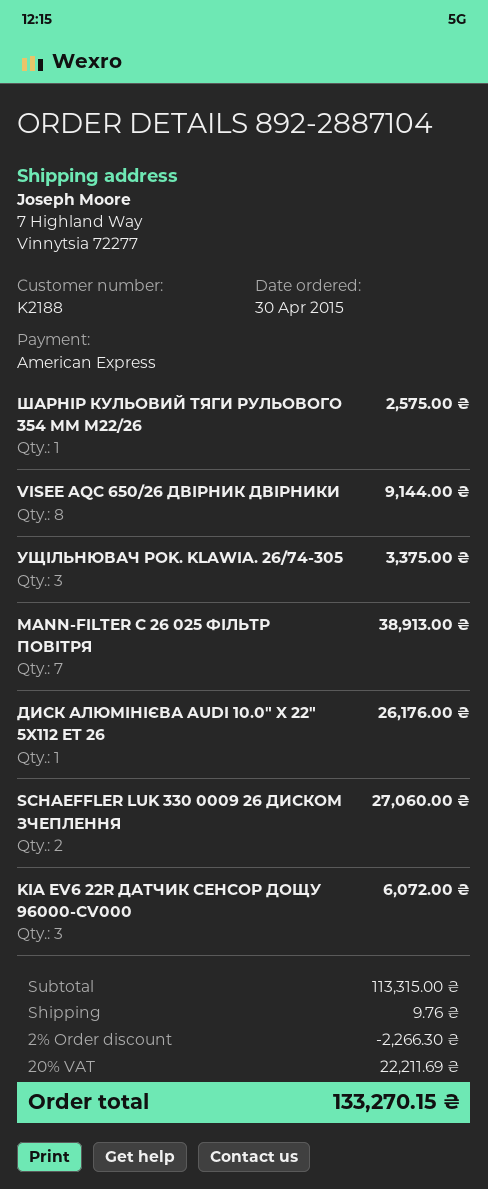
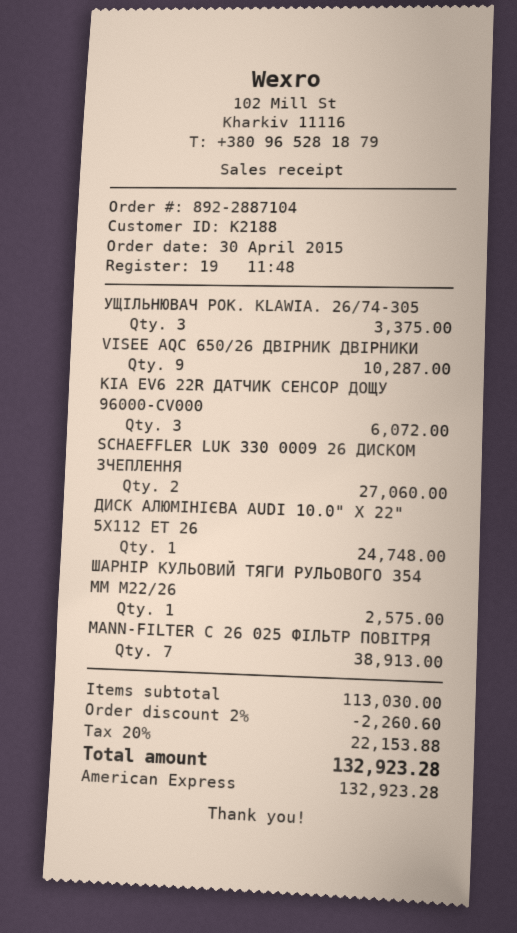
VISEE AQC 650/26 ДВІРНИК ДВІРНИКИ: 8 for 9144.00 -> 9 for 10287.00
ДИСК АЛЮМІНІЄВА AUDI 10.0" X 22" 5X112 ET 26: 1 for 26176.00 -> 1 for 24748.00
subtotal: 113315.00 -> 113030.00
discount: 2% = 2266.30 -> 2% = 2260.60
shipping: 9.76 -> none
tax: 20% = 22211.69 -> 20% = 22153.88
total: 133270.15 -> 132923.28

